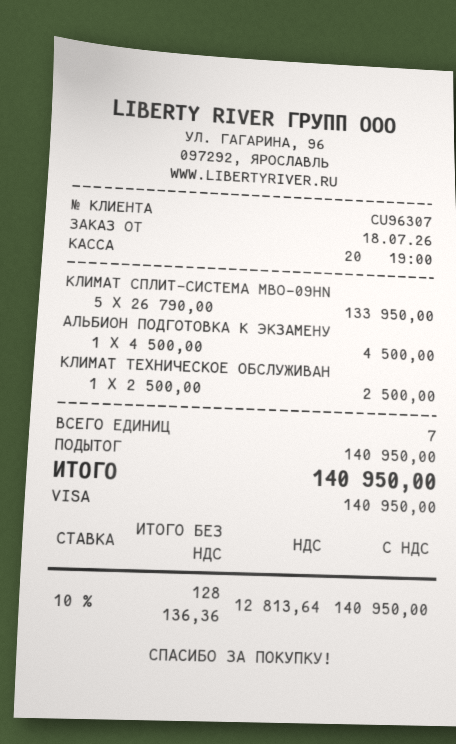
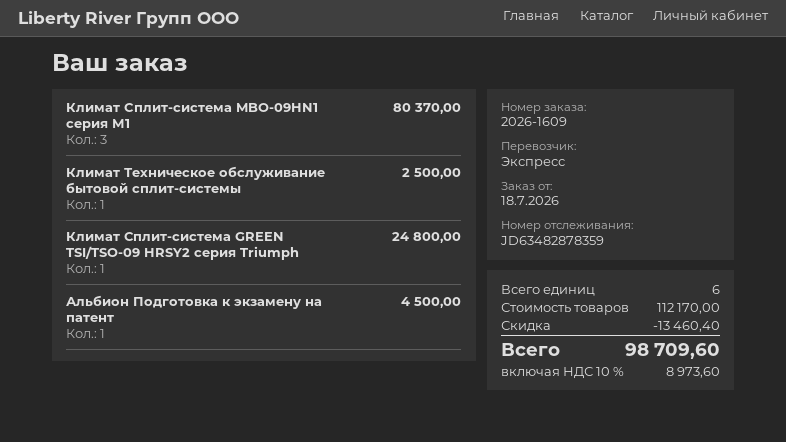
КЛИМАТ CПЛИТ-СИСТЕМА MBO-09HN: 5 for 133950.00 -> 3 for 80370.00
Климат Сплит-система GREEN TSI/TSO-09 HRSY2 серия Triumph: none -> 1 for 24800.00
total quantity: 7 -> 6
subtotal: 140950.00 -> 112170.00
discount: none -> 13460.40
tax: 10% = 12813.64 -> 10% = 8973.60
total: 140950.00 -> 98709.60

